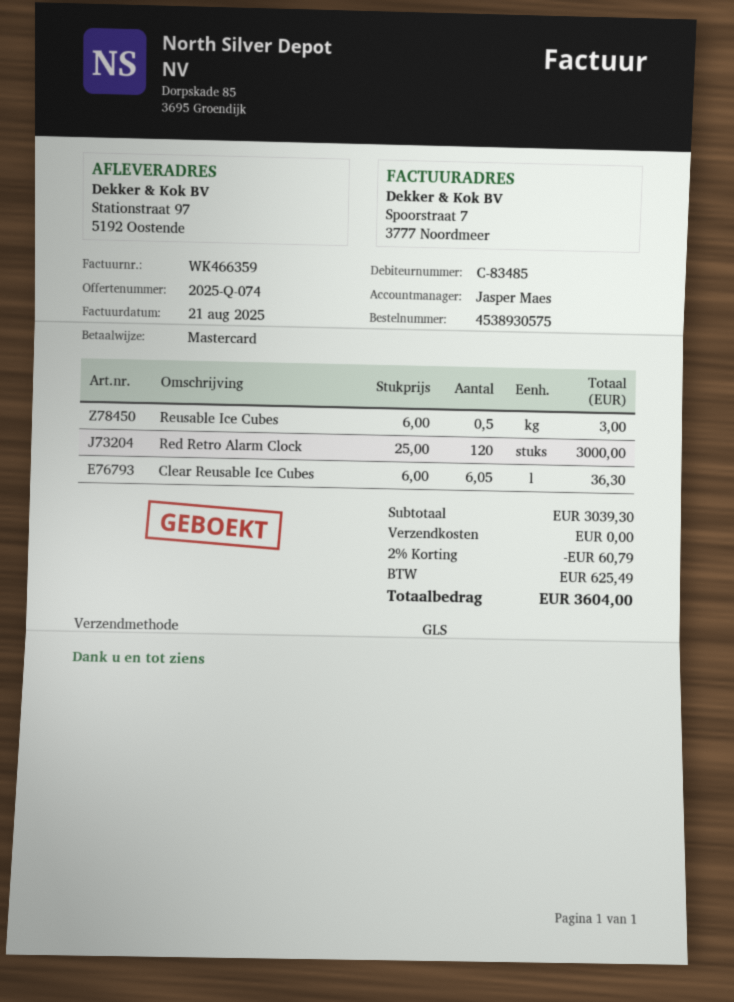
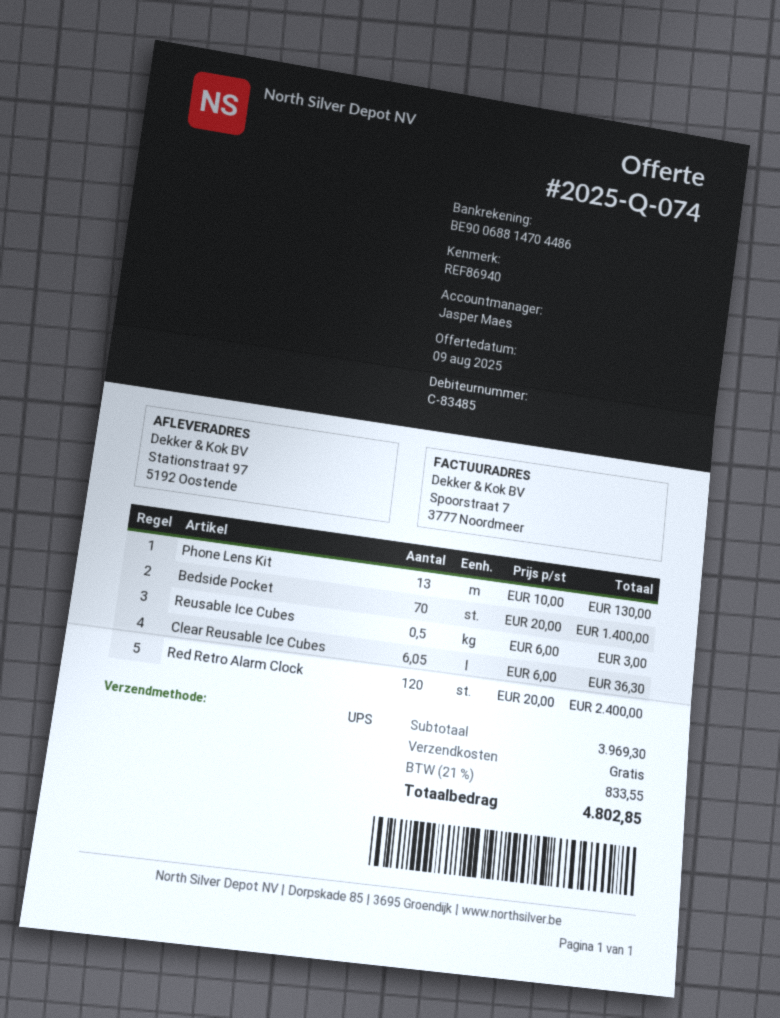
shipping method: GLS -> UPS
Red Retro Alarm Clock: 120 x 25.00 = 3000.00 -> 120 x 20.00 = 2400.00
Phone Lens Kit: none -> 13 x 10.00 = 130.00
Bedside Pocket: none -> 70 x 20.00 = 1400.00
subtotal: 3039.30 -> 3969.30
discount: 2% = 60.79 -> none
tax: 625.49 -> 833.55
total: 3604.00 -> 4802.85

